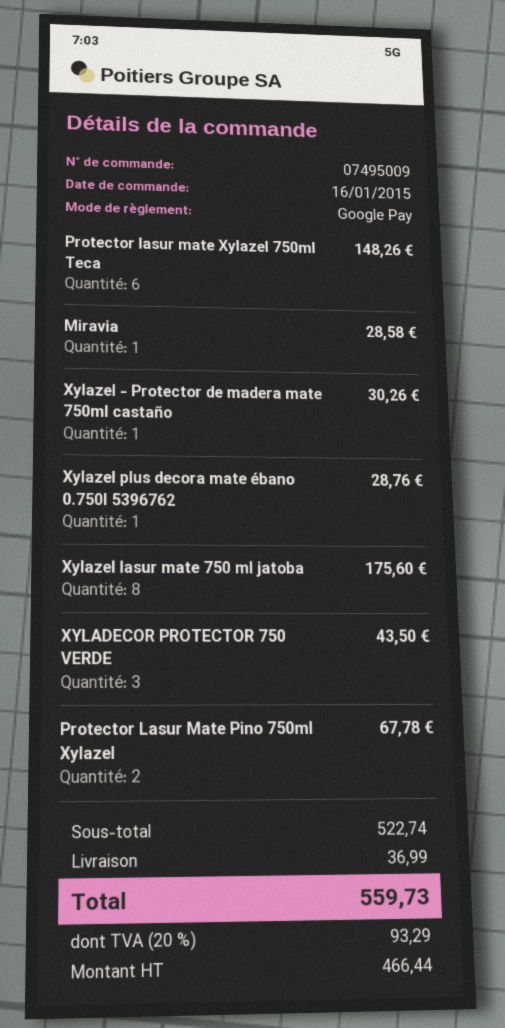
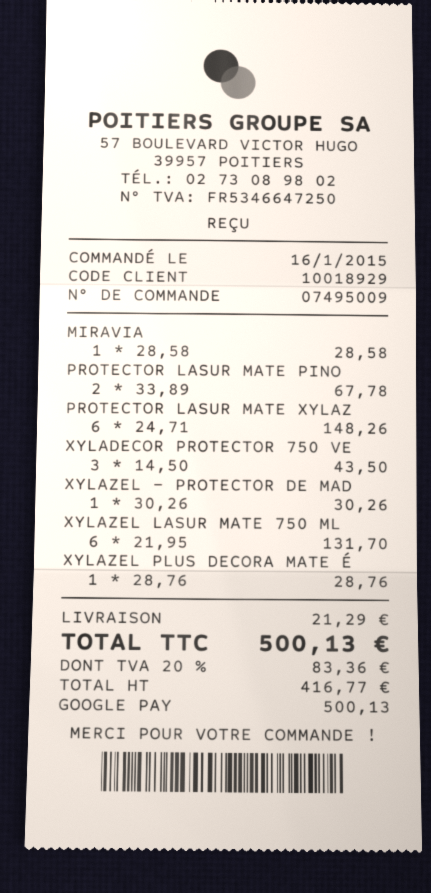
Xylazel lasur mate 750 ml jatoba: 8 for 175.60 -> 6 for 131.70
shipping: 36.99 -> 21.29
net: 466.44 -> 416.77
tax: 20% = 93.29 -> 20% = 83.36
total: 559.73 -> 500.13

